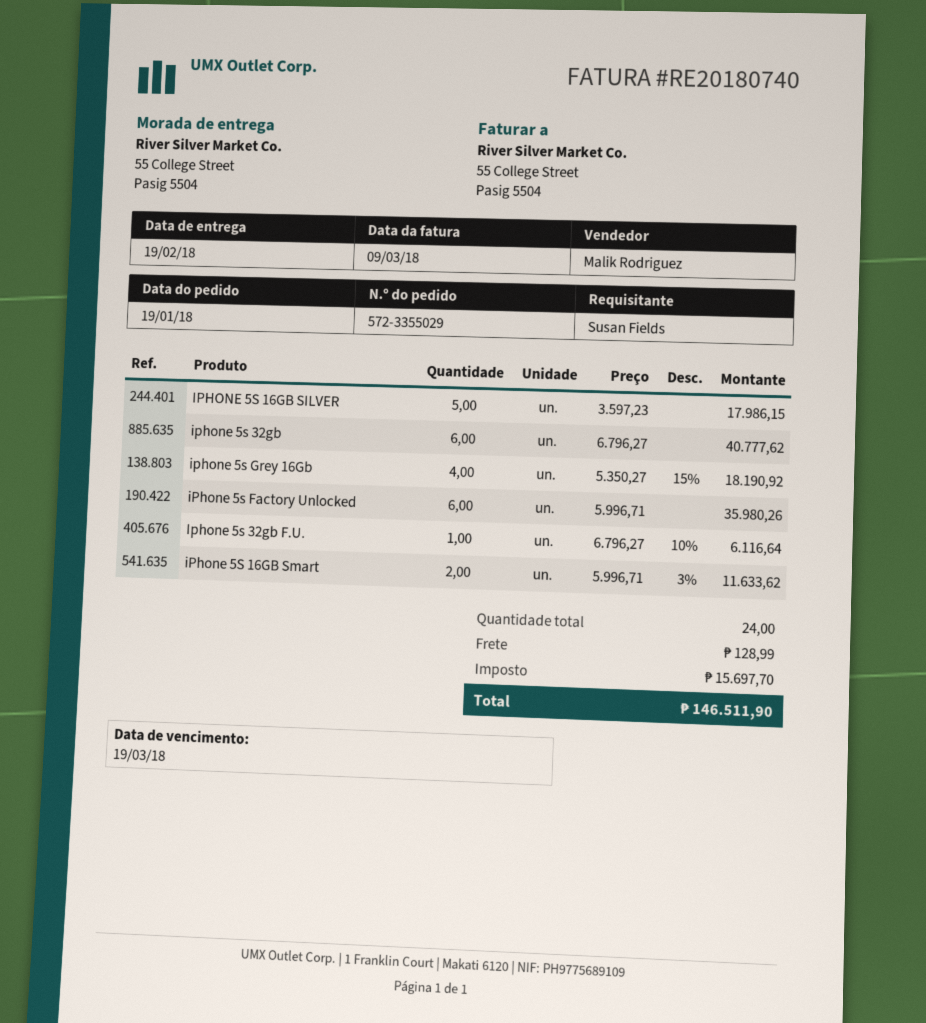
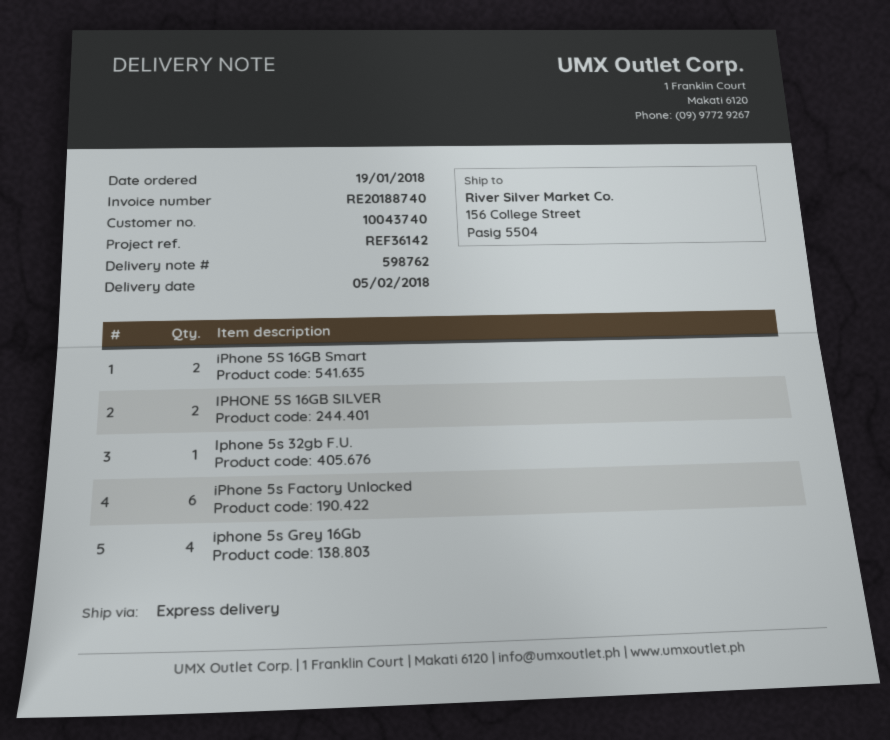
delivery date: 2018-02-19 -> 2018-02-05
invoice number: RE20180740 -> RE20188740
ship to: 55 College Street, Pasig 5504 -> 156 College Street, Pasig 5504
IPHONE 5S 16GB SILVER: 5 -> 2
iphone 5s 32gb: 6 -> none

